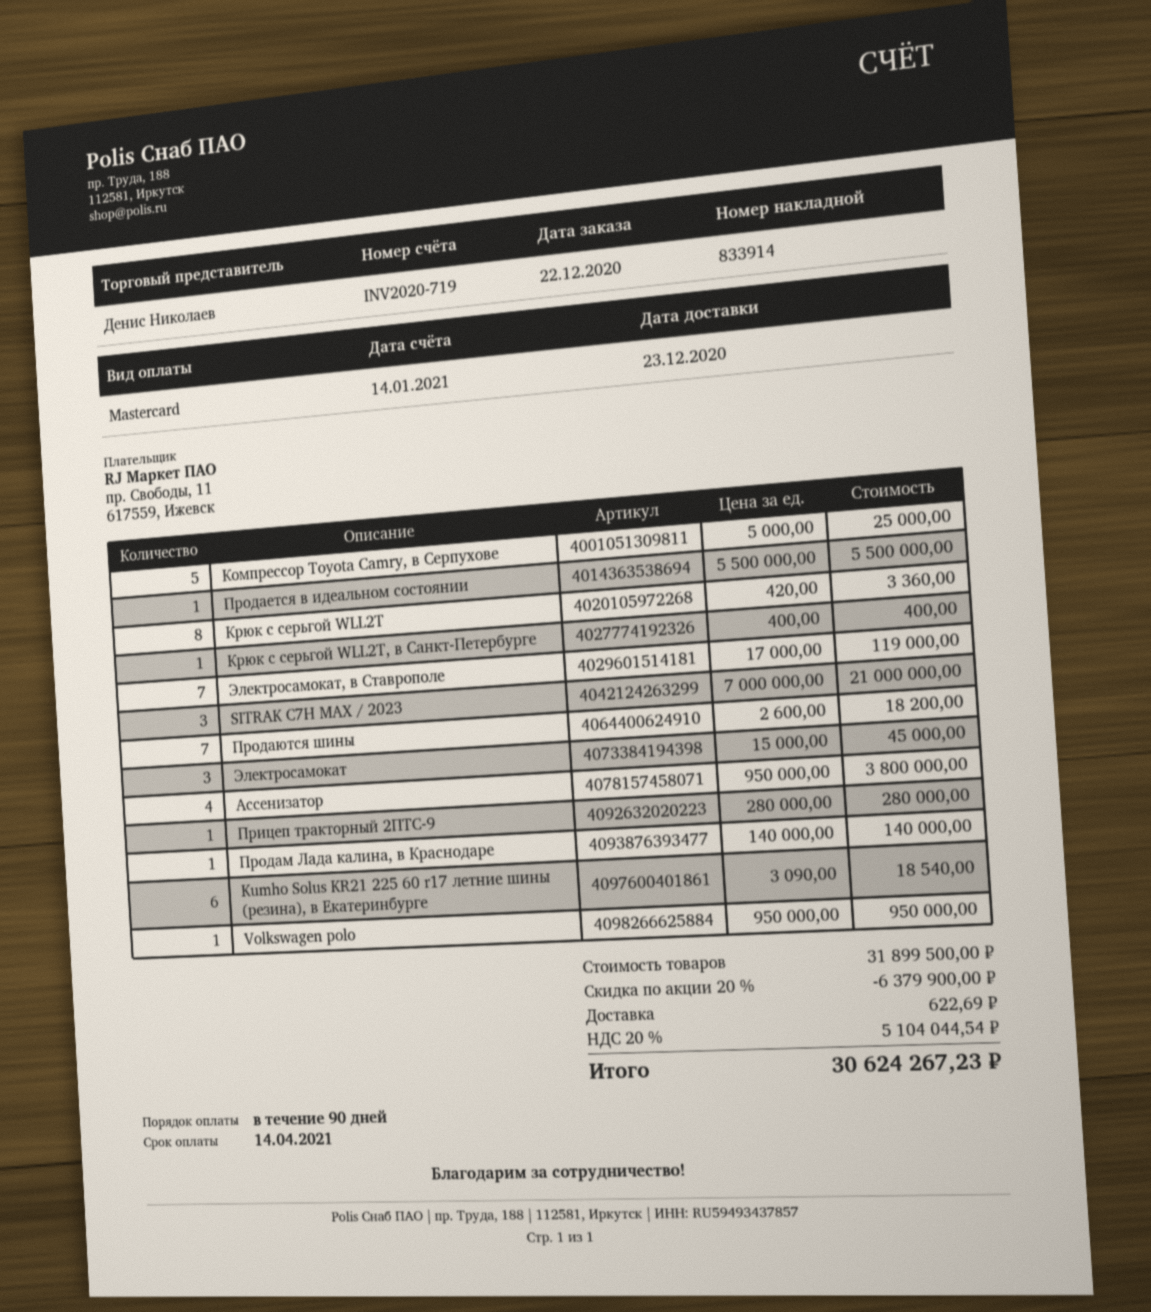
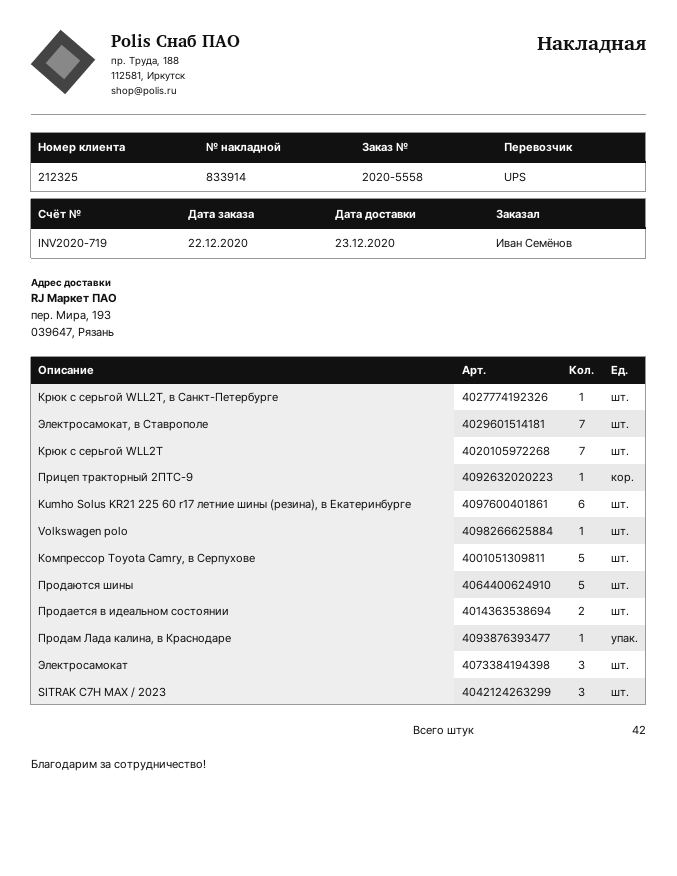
Продается в идеальном состоянии: 1 -> 2
Крюк с серьгой WLL2T: 8 -> 7
Продаются шины: 7 -> 5
Ассенизатор: 4 -> none

